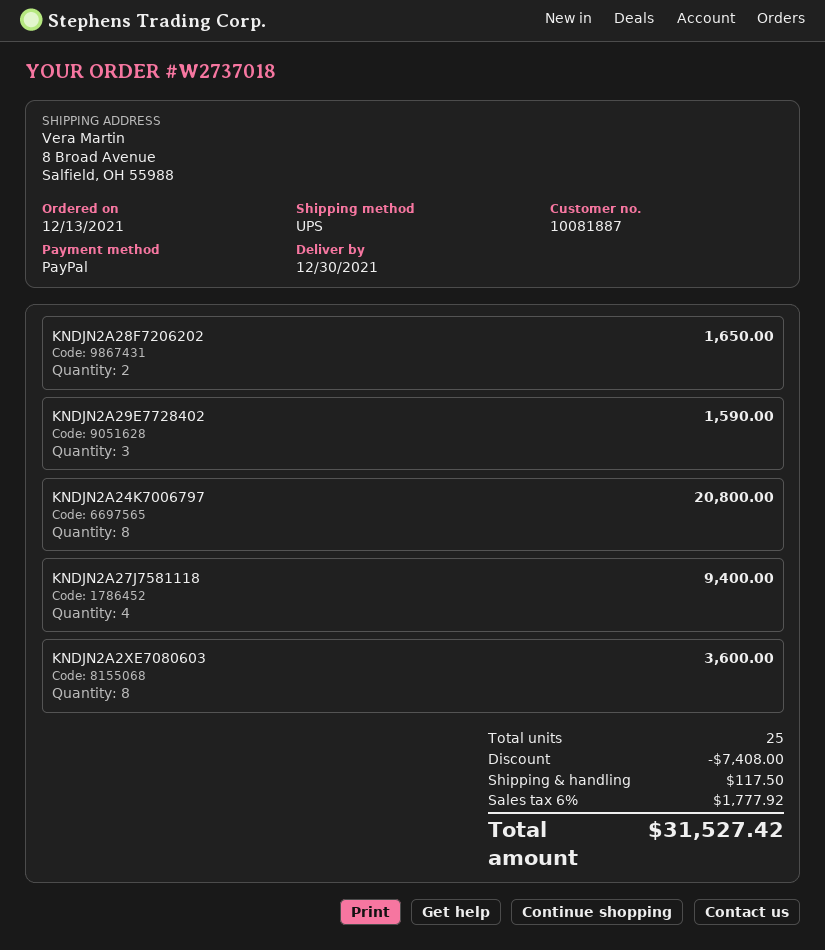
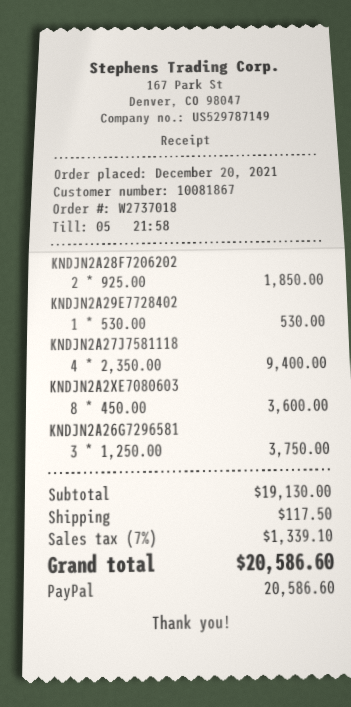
order date: 2021-12-13 -> 2021-12-20
customer number: 10081887 -> 10081867
KNDJN2A28F7206202: 2 for 1650.00 -> 2 for 1850.00
KNDJN2A29E7728402: 3 for 1590.00 -> 1 for 530.00
KNDJN2A24K7006797: 8 for 20800.00 -> none
KNDJN2A26G7296581: none -> 3 for 3750.00
discount: 7408.00 -> none
tax: 6% = 1777.92 -> 7% = 1339.10
total: 31527.42 -> 20586.60

